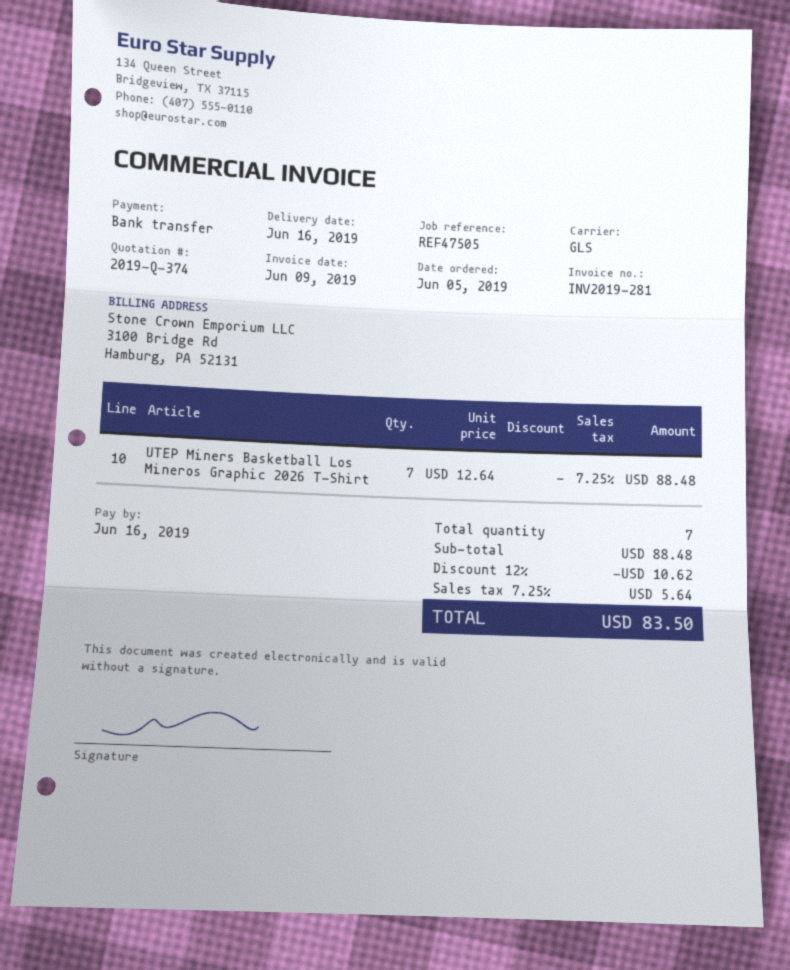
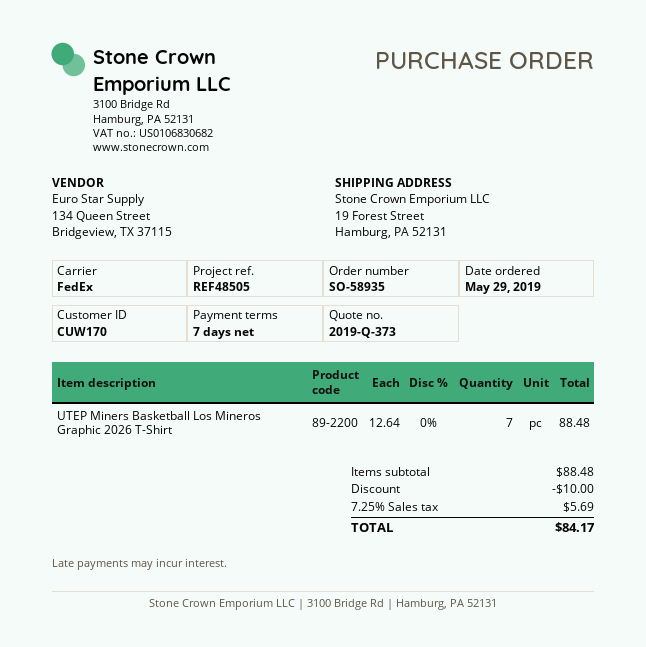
quote number: 2019-Q-374 -> 2019-Q-373
order date: 2019-06-05 -> 2019-05-29
reference: REF47505 -> REF48505
shipping method: GLS -> FedEx
discount: 10.62 -> 10.00
tax: 7.25% = 5.64 -> 7.25% = 5.69
total: 83.50 -> 84.17

